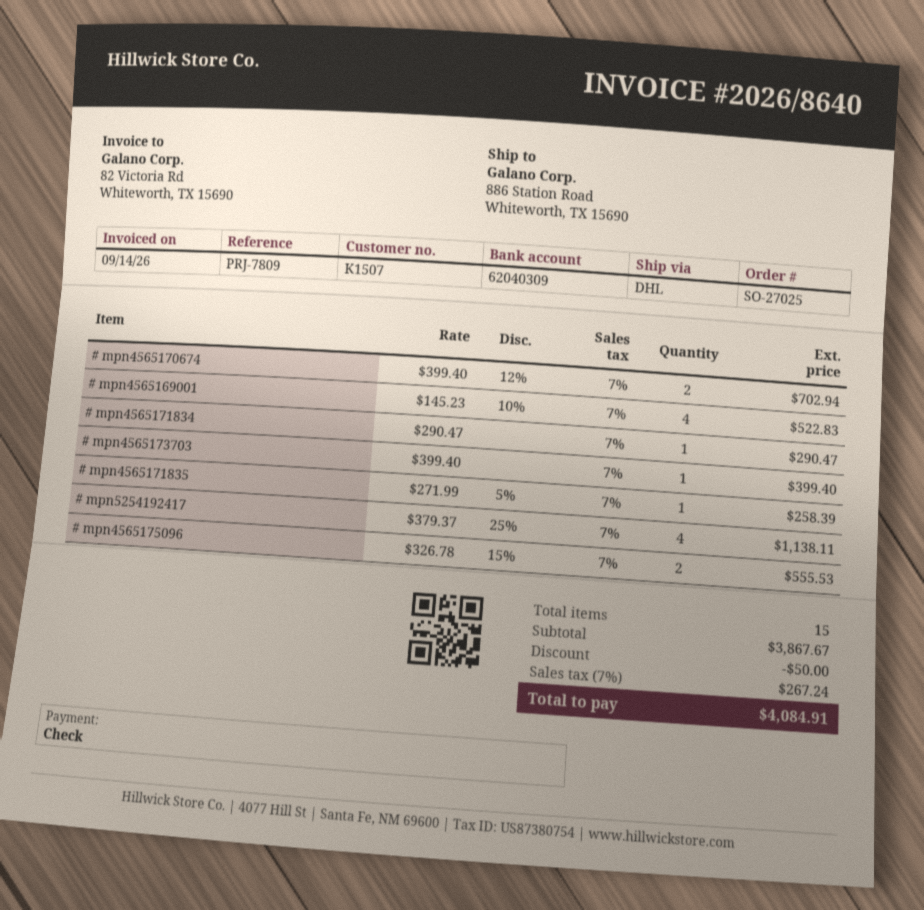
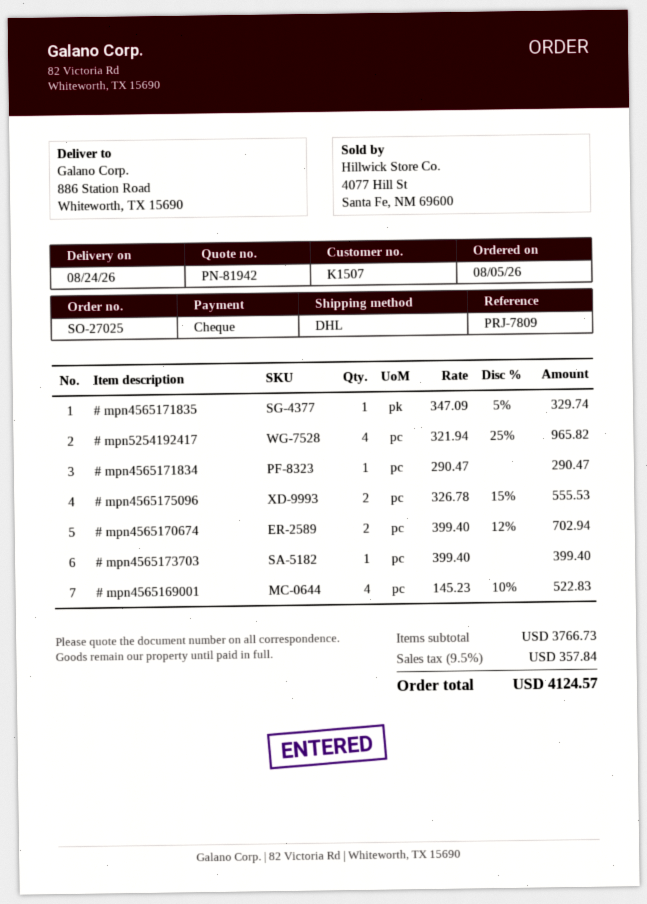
# mpn4565171835: 1 x 271.99 - 5% = 258.39 -> 1 x 347.09 - 5% = 329.74
# mpn5254192417: 4 x 379.37 - 25% = 1138.11 -> 4 x 321.94 - 25% = 965.82
subtotal: 3867.67 -> 3766.73
discount: 50.00 -> none
tax: 7% = 267.24 -> 9.5% = 357.84
total: 4084.91 -> 4124.57

